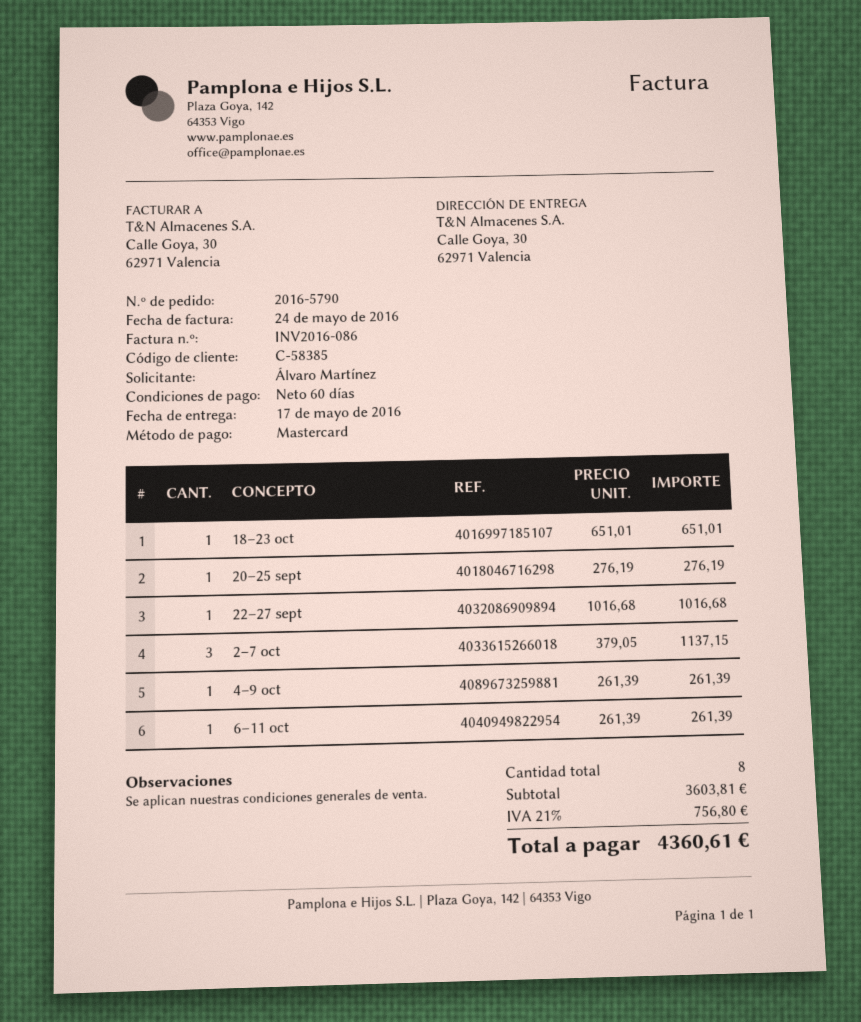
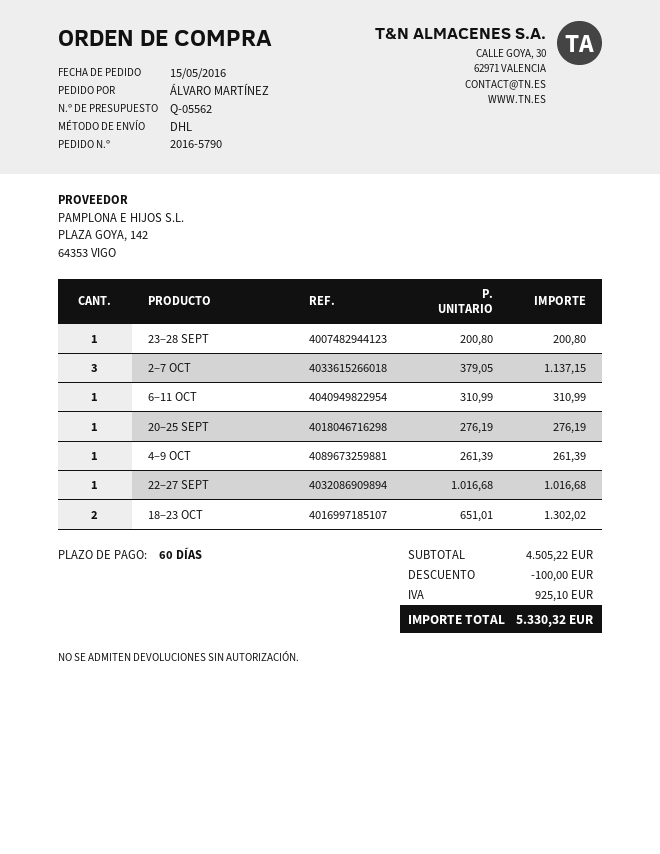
18–23 oct: 1 x 651.01 = 651.01 -> 2 x 651.01 = 1302.02
6–11 oct: 1 x 261.39 = 261.39 -> 1 x 310.99 = 310.99
23–28 SEPT: none -> 1 x 200.80 = 200.80
subtotal: 3603.81 -> 4505.22
discount: none -> 100.00
tax: 756.80 -> 925.10
total: 4360.61 -> 5330.32

